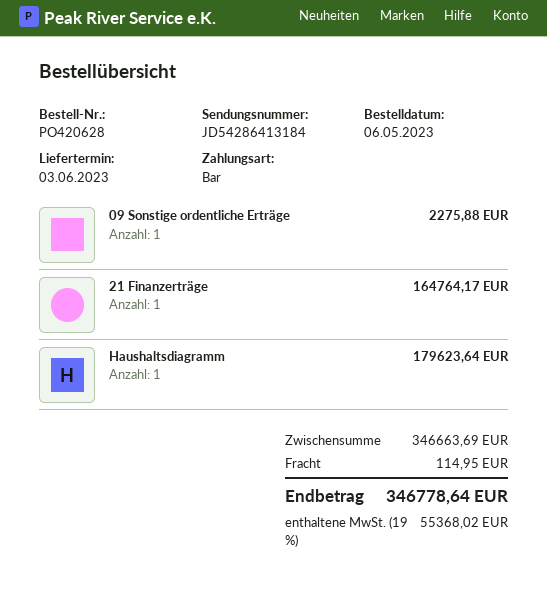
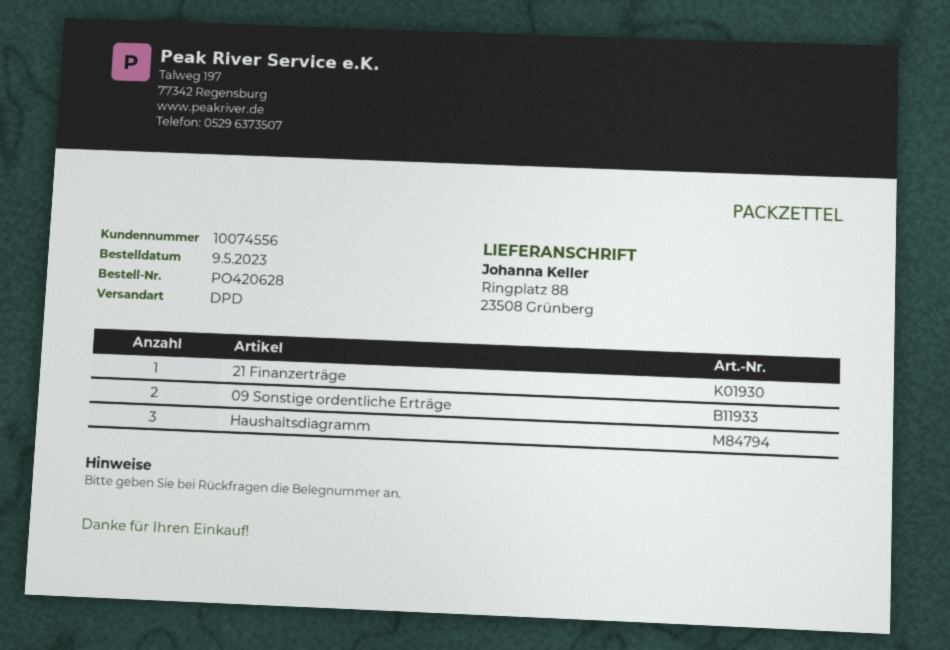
order date: 2023-05-06 -> 2023-05-09
09 Sonstige ordentliche Erträge: 1 -> 2
Haushaltsdiagramm: 1 -> 3

